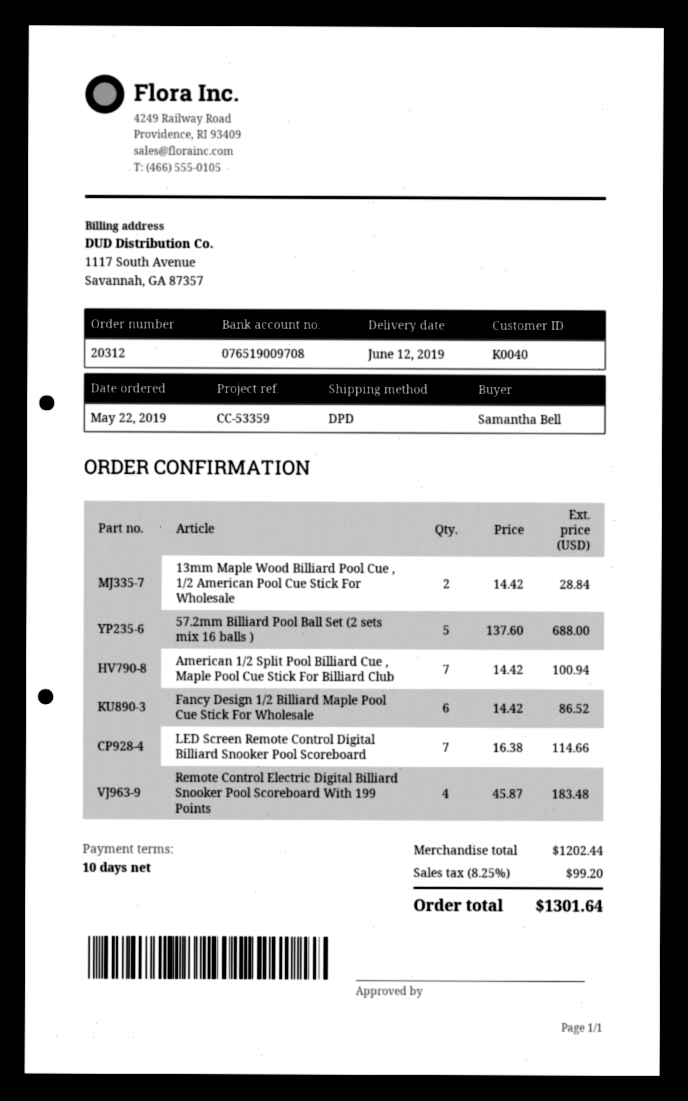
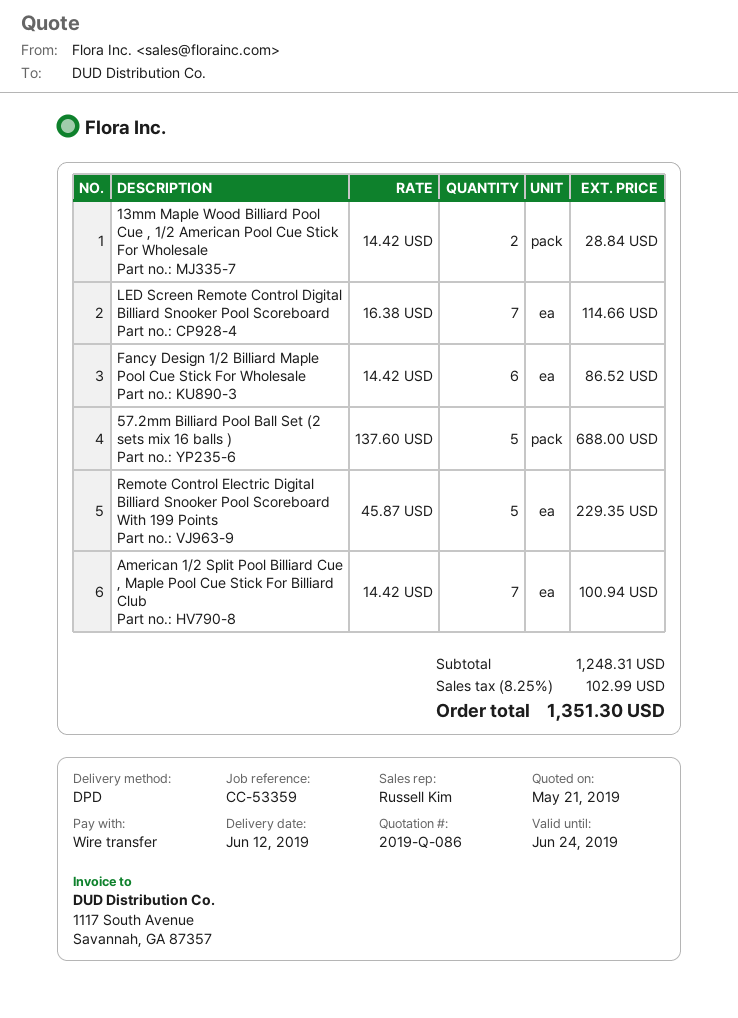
Remote Control Electric Digital Billiard Snooker Pool Scoreboard With 199 Points: 4 x 45.87 = 183.48 -> 5 x 45.87 = 229.35
subtotal: 1202.44 -> 1248.31
tax: 8.25% = 99.20 -> 8.25% = 102.99
total: 1301.64 -> 1351.30

